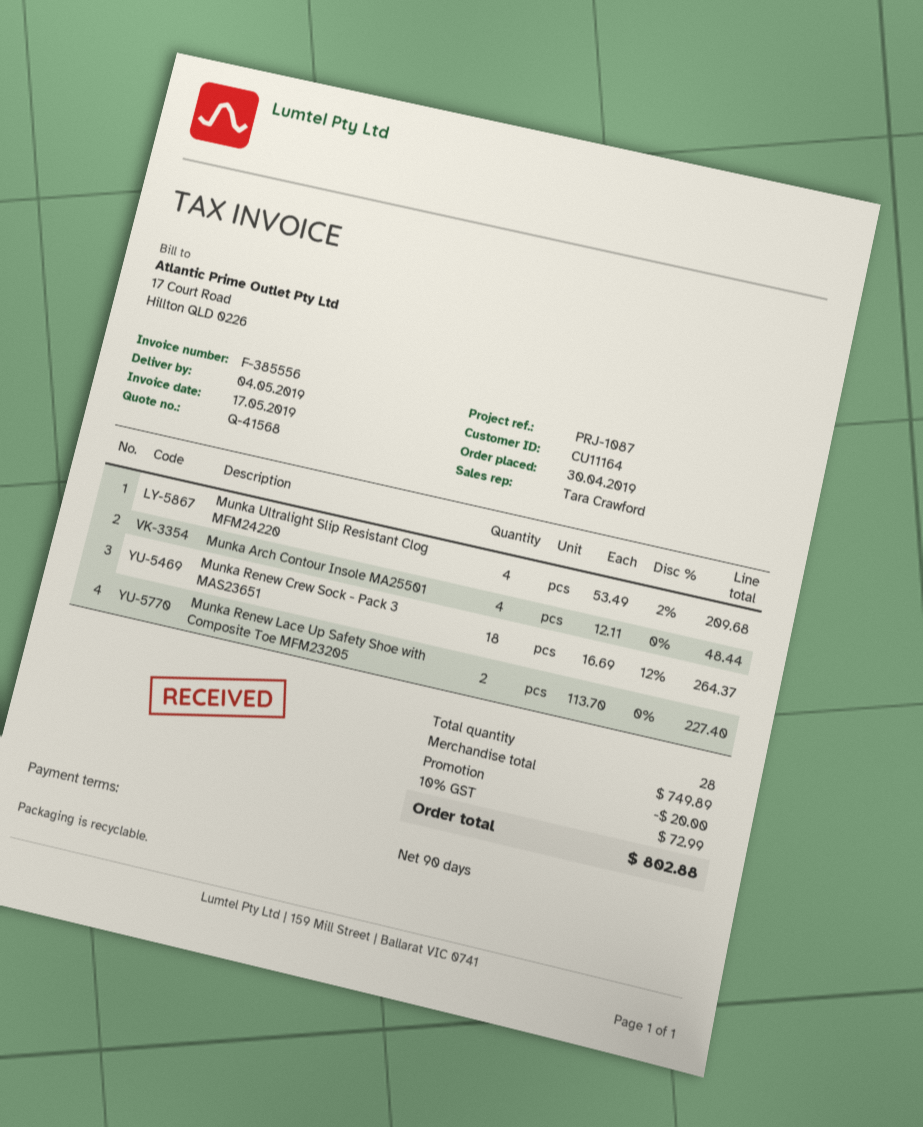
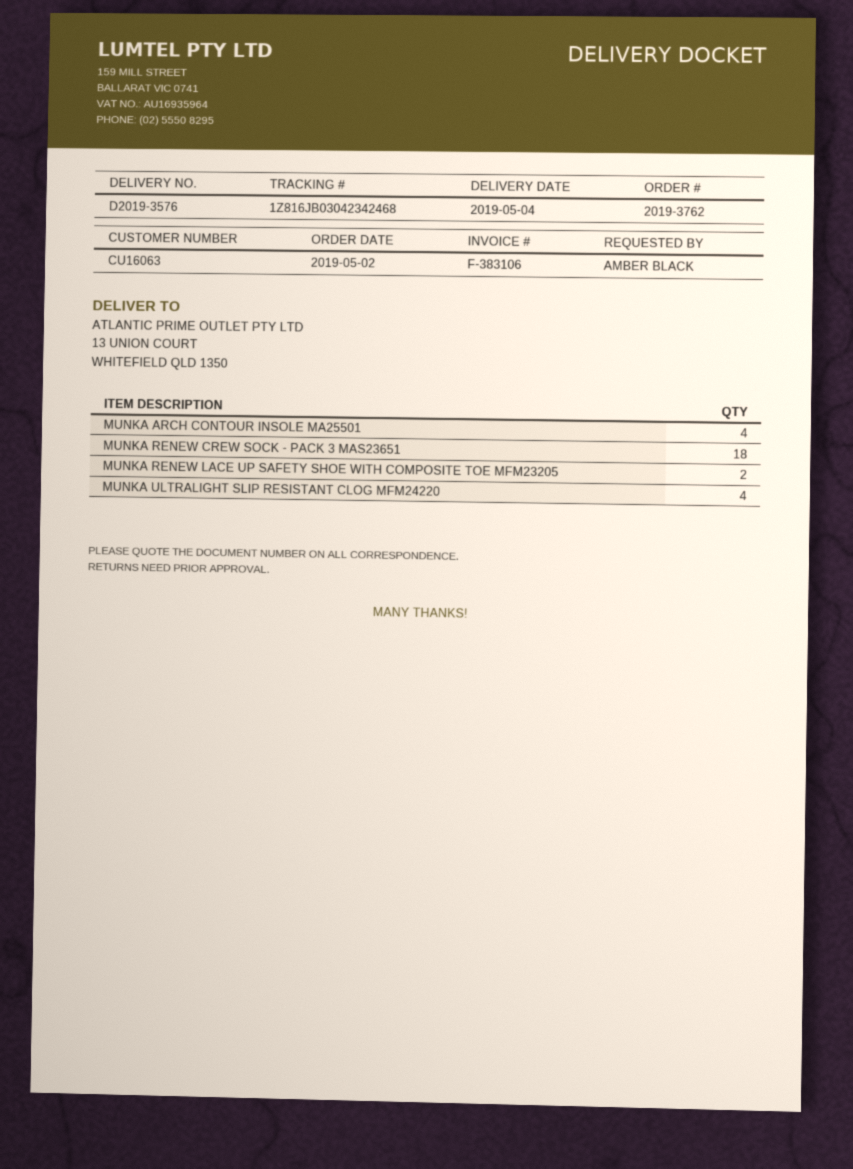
order date: 2019-04-30 -> 2019-05-02
invoice number: F-385556 -> F-383106
customer number: CU11164 -> CU16063

